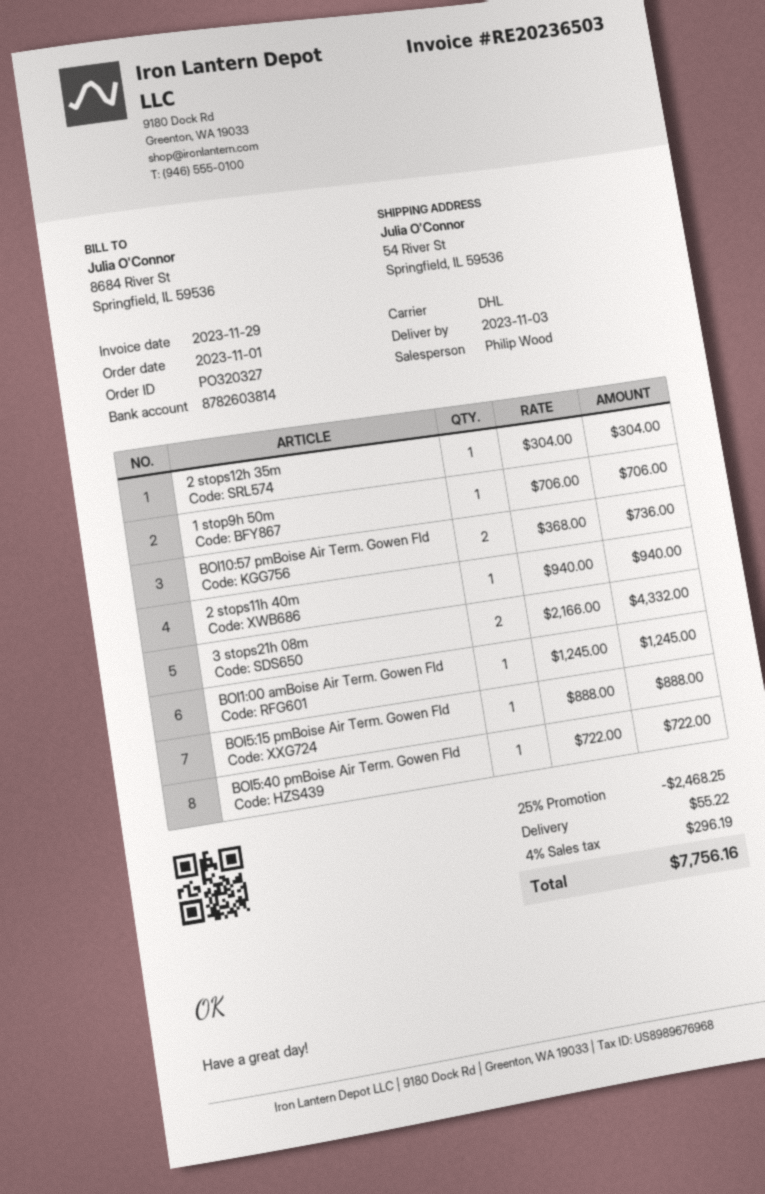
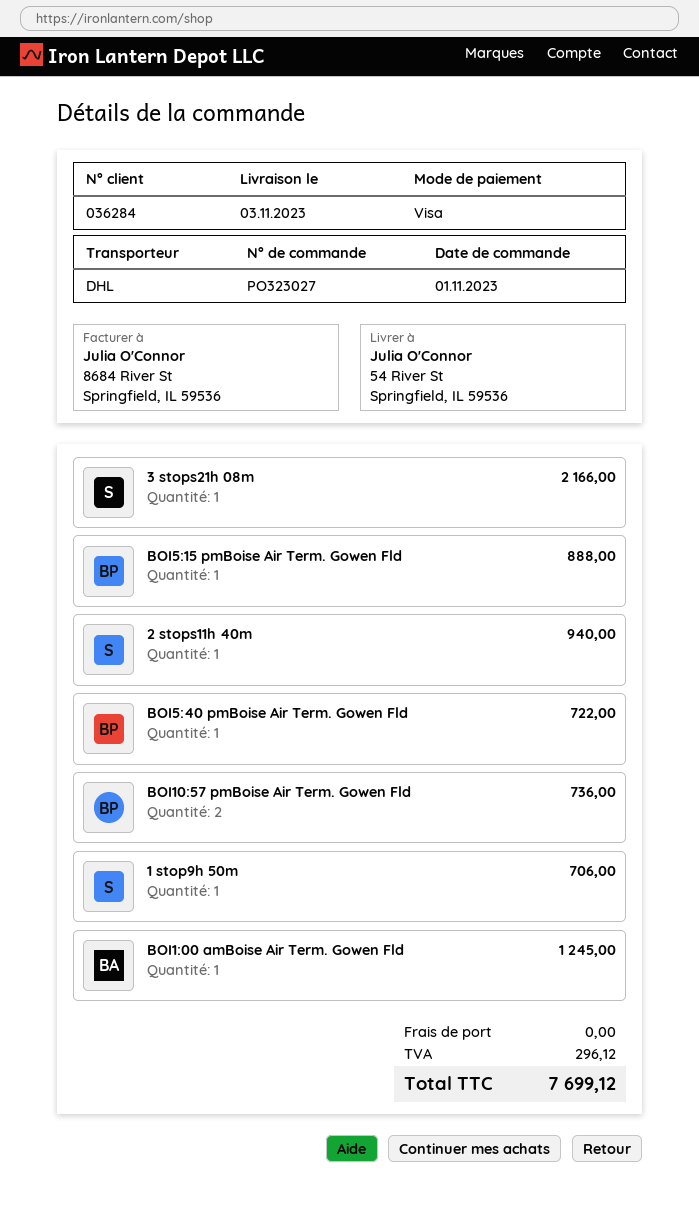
order number: PO320327 -> PO323027
2 stops12h 35m: 1 for 304.00 -> none
3 stops21h 08m: 2 for 4332.00 -> 1 for 2166.00
discount: 25% = 2468.25 -> none
shipping: 55.22 -> 0.00
tax: 296.19 -> 296.12
total: 7756.16 -> 7699.12

